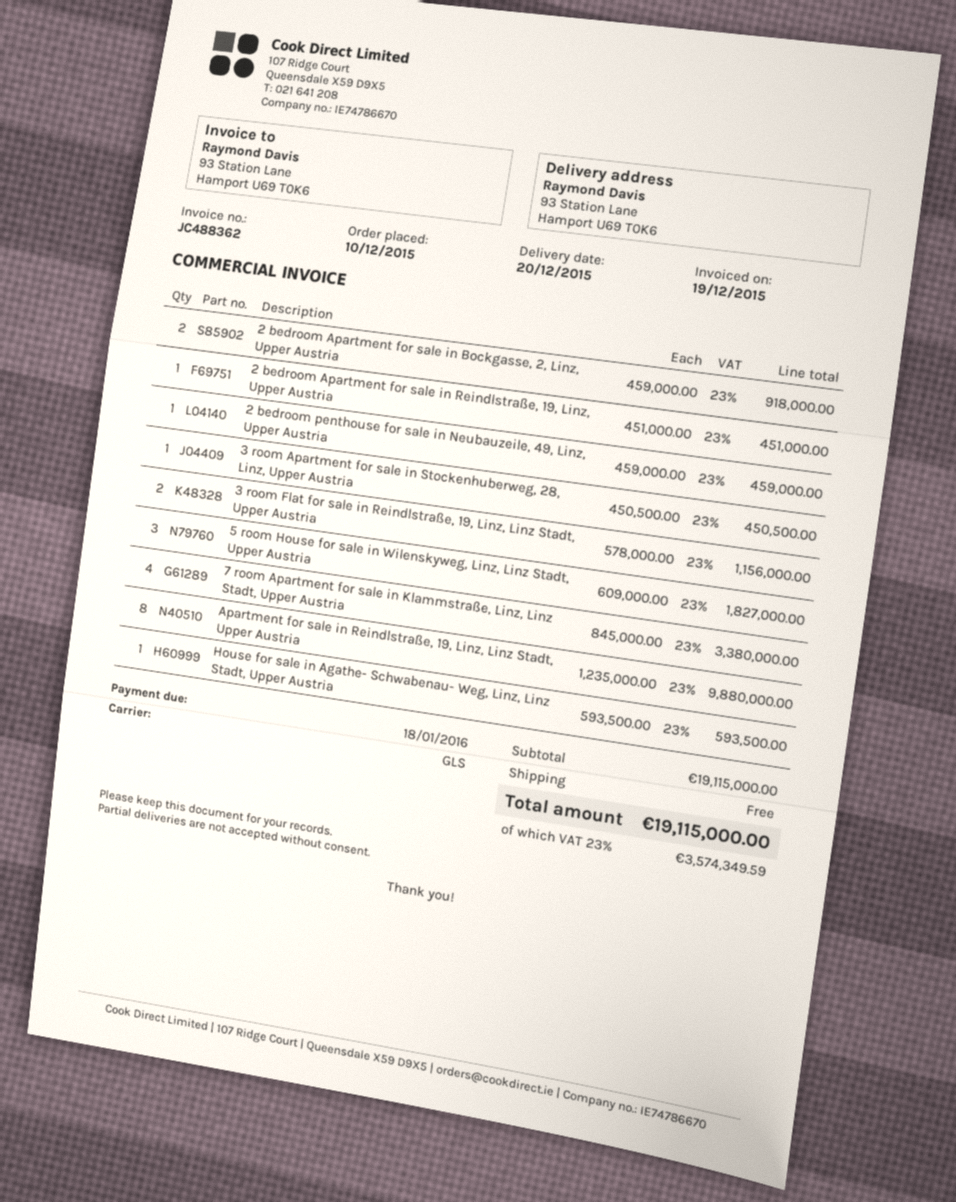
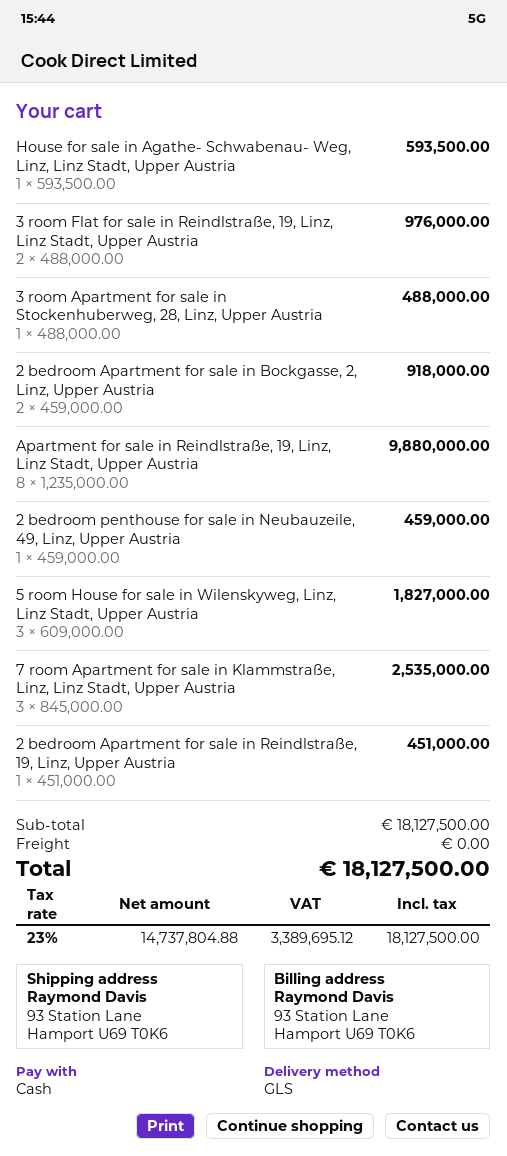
3 room Apartment for sale in Stockenhuberweg, 28, Linz, Upper Austria: 1 x 450500.00 = 450500.00 -> 1 x 488000.00 = 488000.00
3 room Flat for sale in Reindlstraße, 19, Linz, Linz Stadt, Upper Austria: 2 x 578000.00 = 1156000.00 -> 2 x 488000.00 = 976000.00
7 room Apartment for sale in Klammstraße, Linz, Linz Stadt, Upper Austria: 4 x 845000.00 = 3380000.00 -> 3 x 845000.00 = 2535000.00
subtotal: 19115000.00 -> 18127500.00
tax: 23% = 3574349.59 -> 23% = 3389695.12
total: 19115000.00 -> 18127500.00

